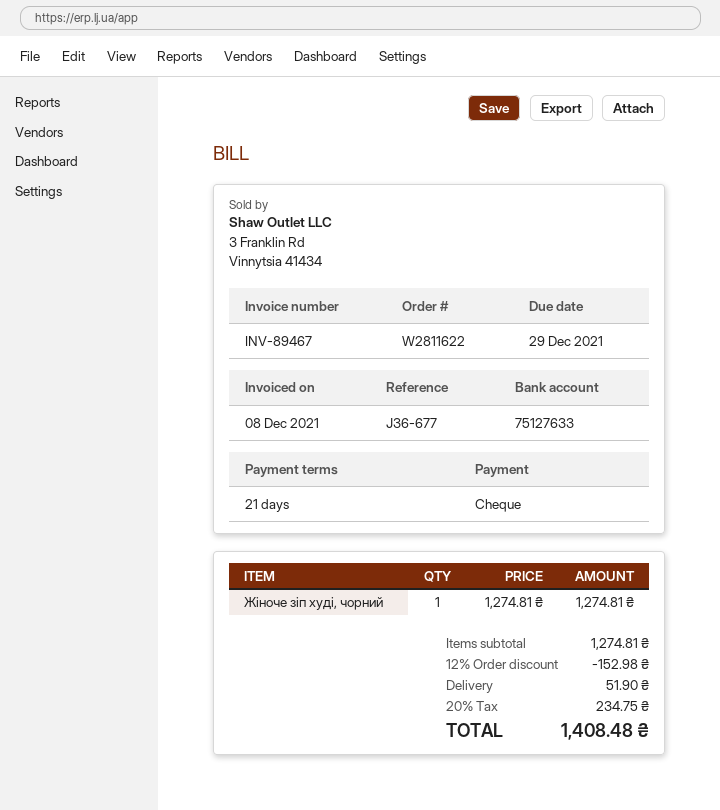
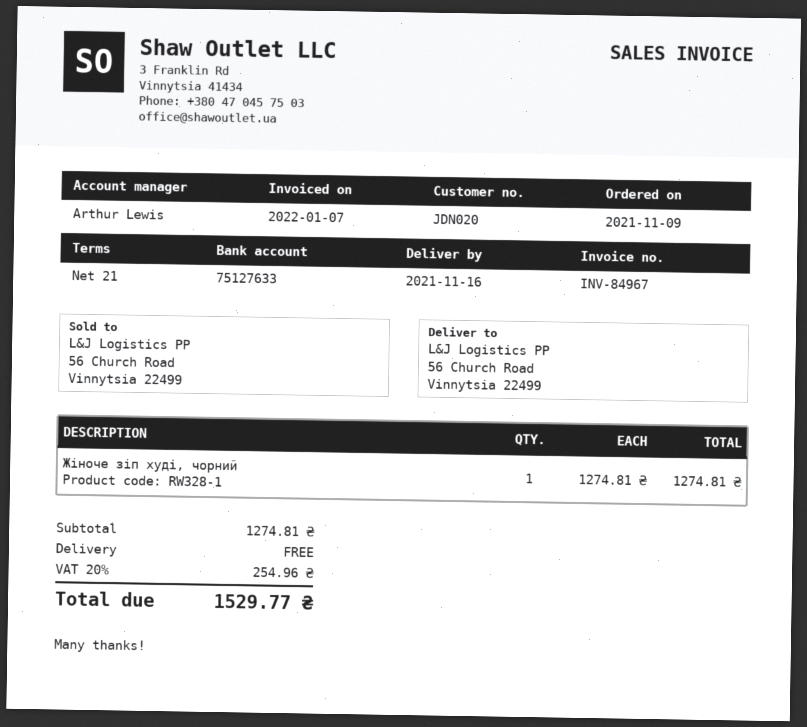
invoice number: INV-89467 -> INV-84967
invoice date: 2021-12-08 -> 2022-01-07
discount: 12% = 152.98 -> none
shipping: 51.90 -> 0.00
tax: 20% = 234.75 -> 20% = 254.96
total: 1408.48 -> 1529.77

